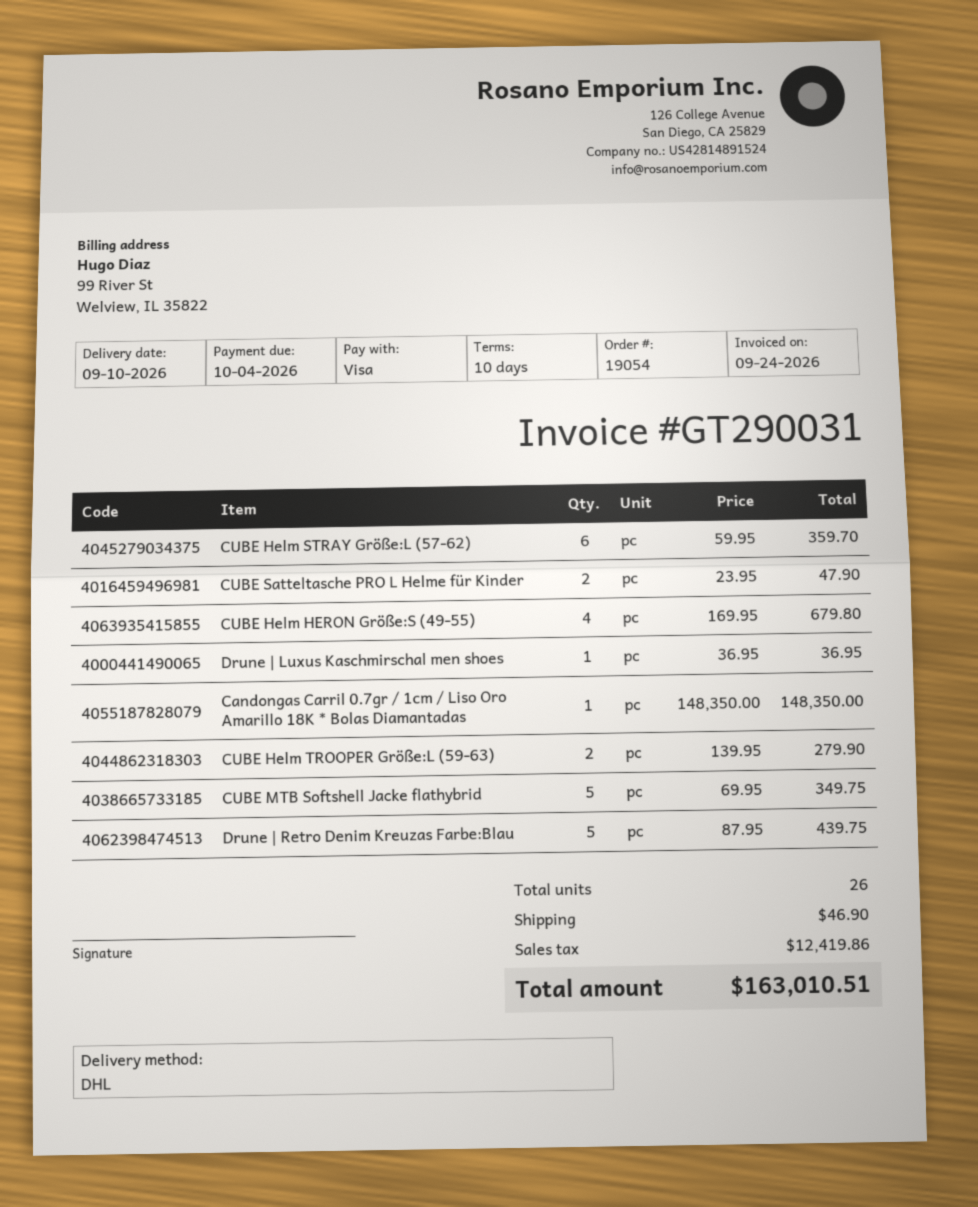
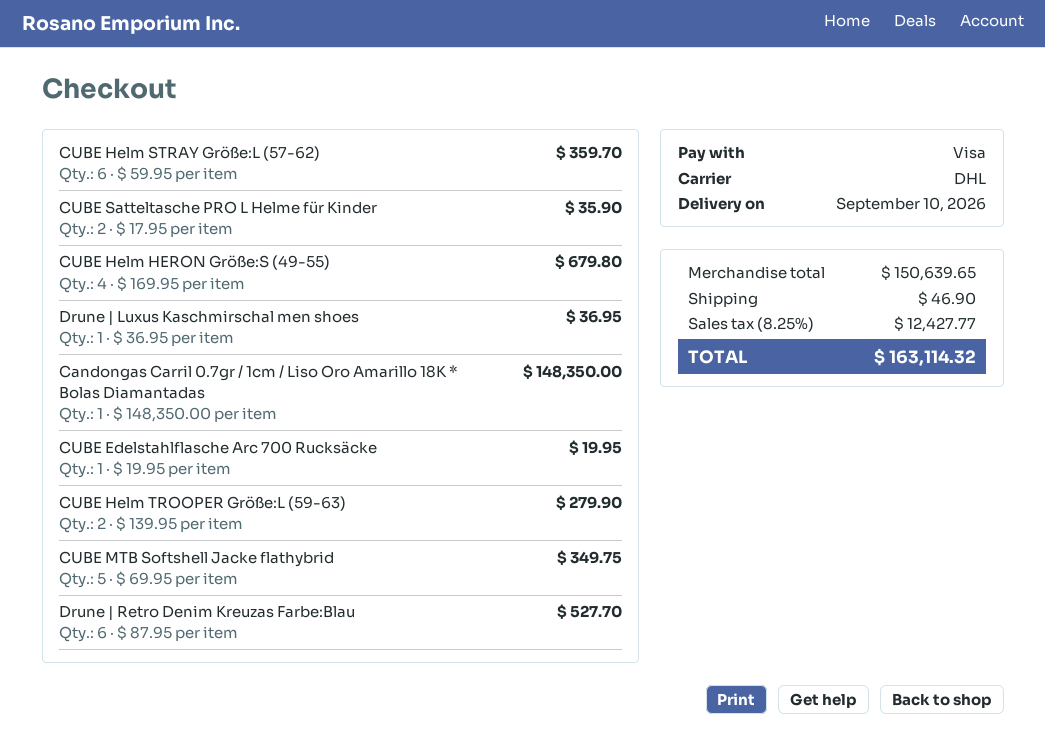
CUBE Satteltasche PRO L Helme für Kinder: 2 x 23.95 = 47.90 -> 2 x 17.95 = 35.90
Drune | Retro Denim Kreuzas Farbe:Blau: 5 x 87.95 = 439.75 -> 6 x 87.95 = 527.70
CUBE Edelstahlflasche Arc 700 Rucksäcke: none -> 1 x 19.95 = 19.95
tax: 12419.86 -> 12427.77
total: 163010.51 -> 163114.32

